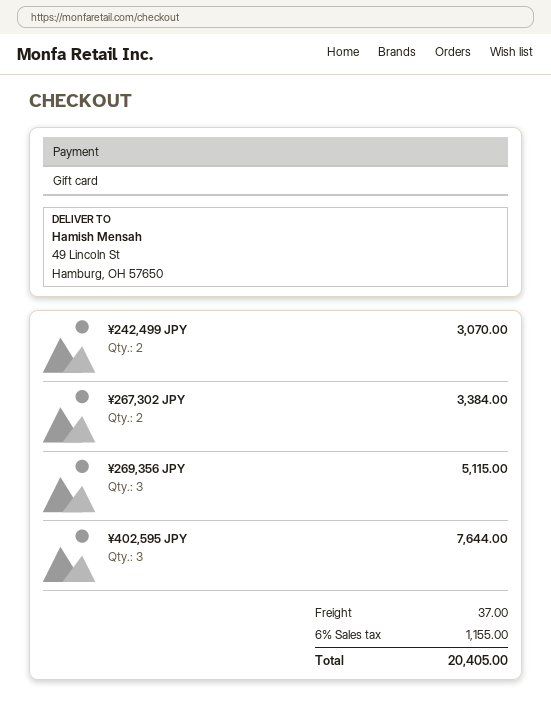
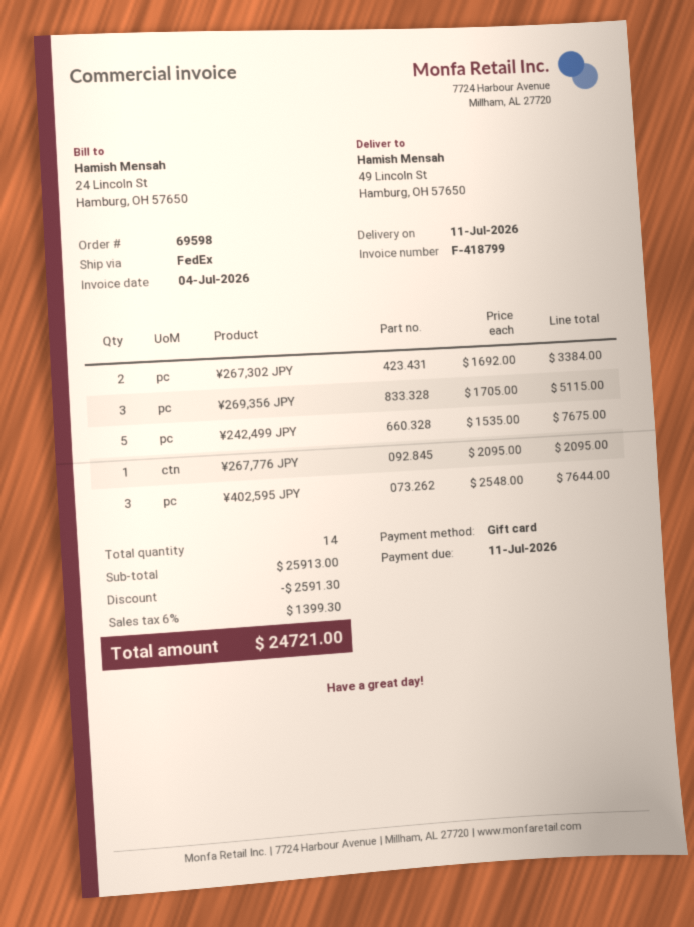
¥242,499 JPY: 2 for 3070.00 -> 5 for 7675.00
¥267,776 JPY: none -> 1 for 2095.00
discount: none -> 2591.30
shipping: 37.00 -> none
tax: 6% = 1155.00 -> 6% = 1399.30
total: 20405.00 -> 24721.00

